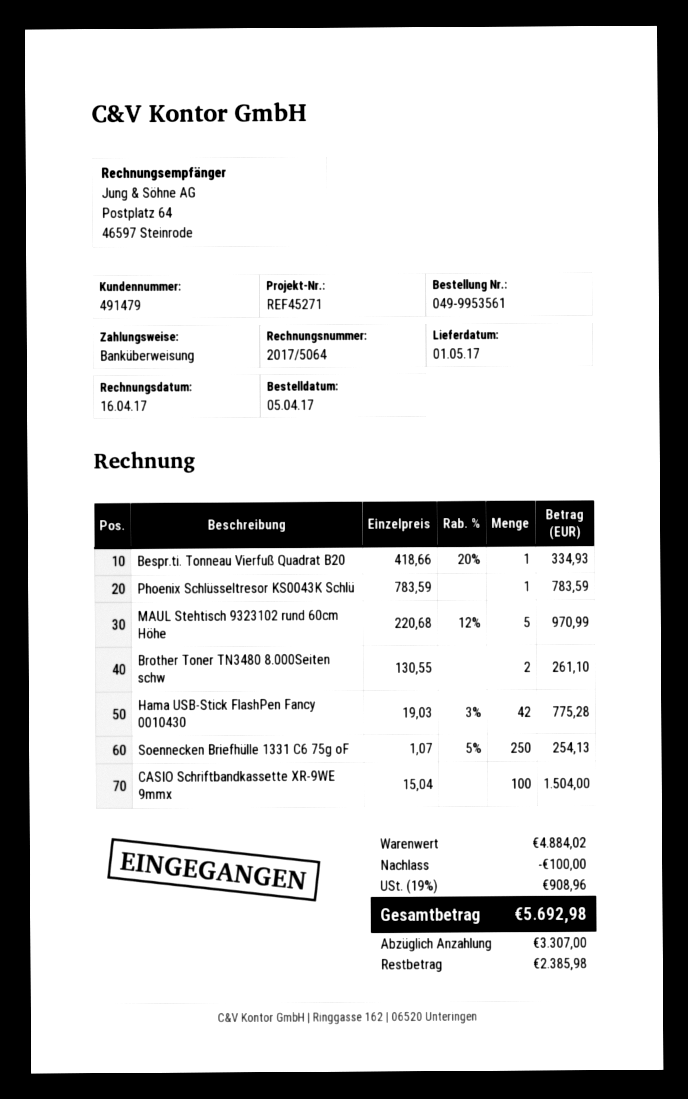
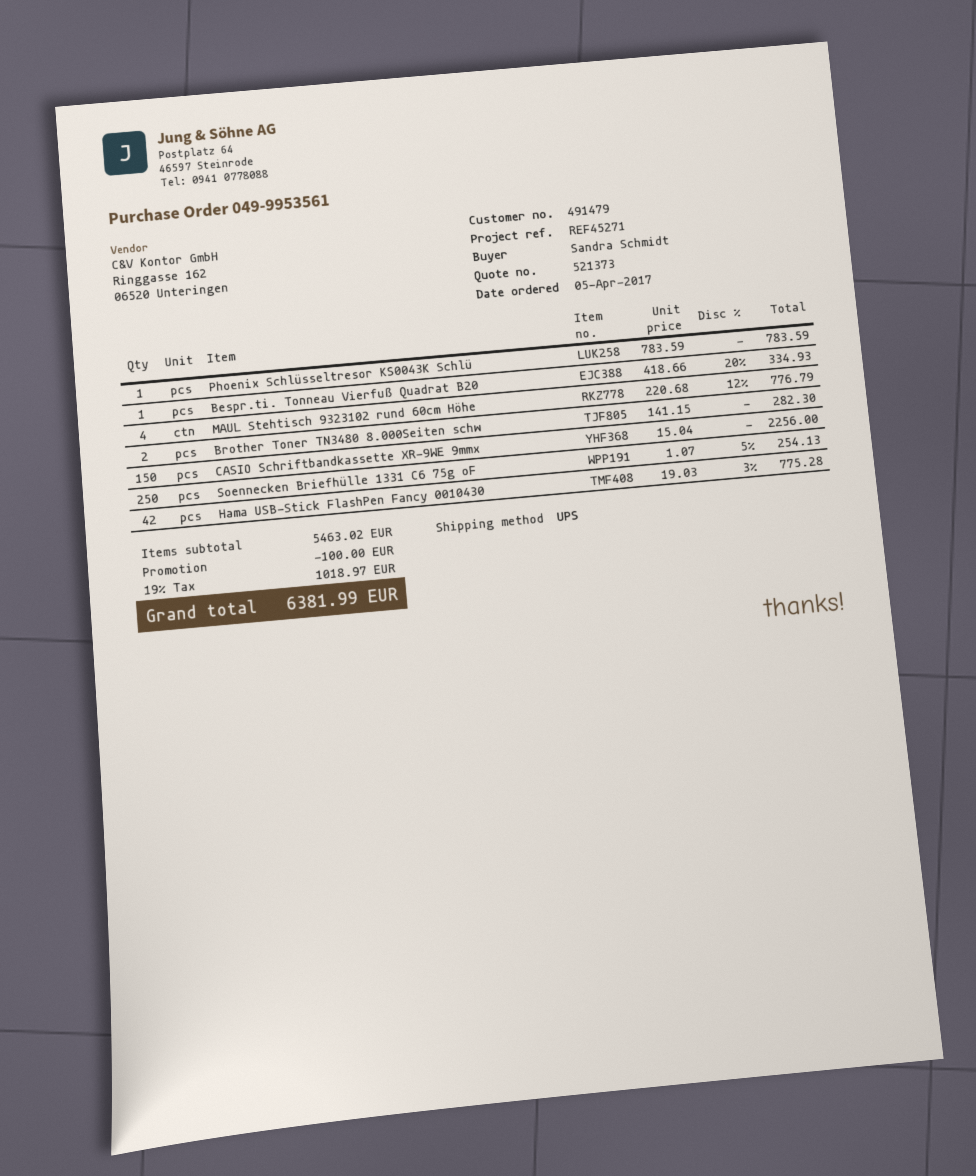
MAUL Stehtisch 9323102 rund 60cm Höhe: 5 x 220.68 - 12% = 970.99 -> 4 x 220.68 - 12% = 776.79
Brother Toner TN3480 8.000Seiten schw: 2 x 130.55 = 261.10 -> 2 x 141.15 = 282.30
CASIO Schriftbandkassette XR-9WE 9mmx: 100 x 15.04 = 1504.00 -> 150 x 15.04 = 2256.00
subtotal: 4884.02 -> 5463.02
tax: 19% = 908.96 -> 19% = 1018.97
total: 5692.98 -> 6381.99

